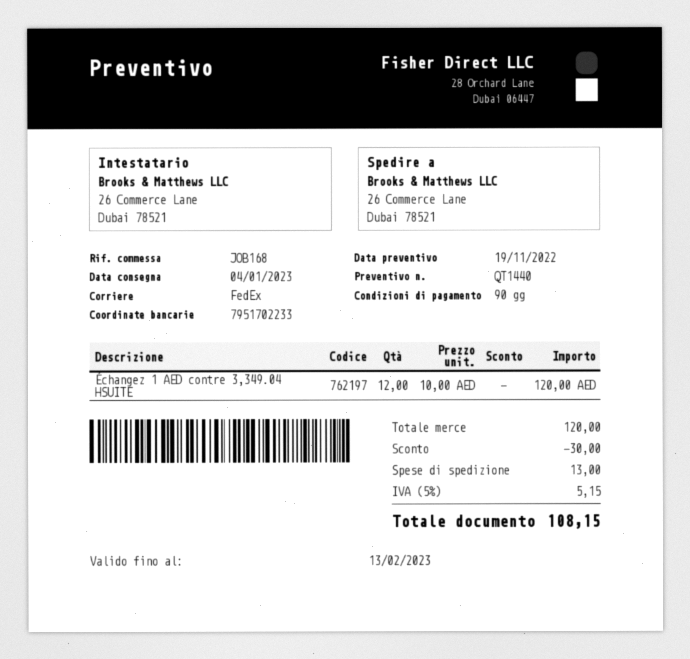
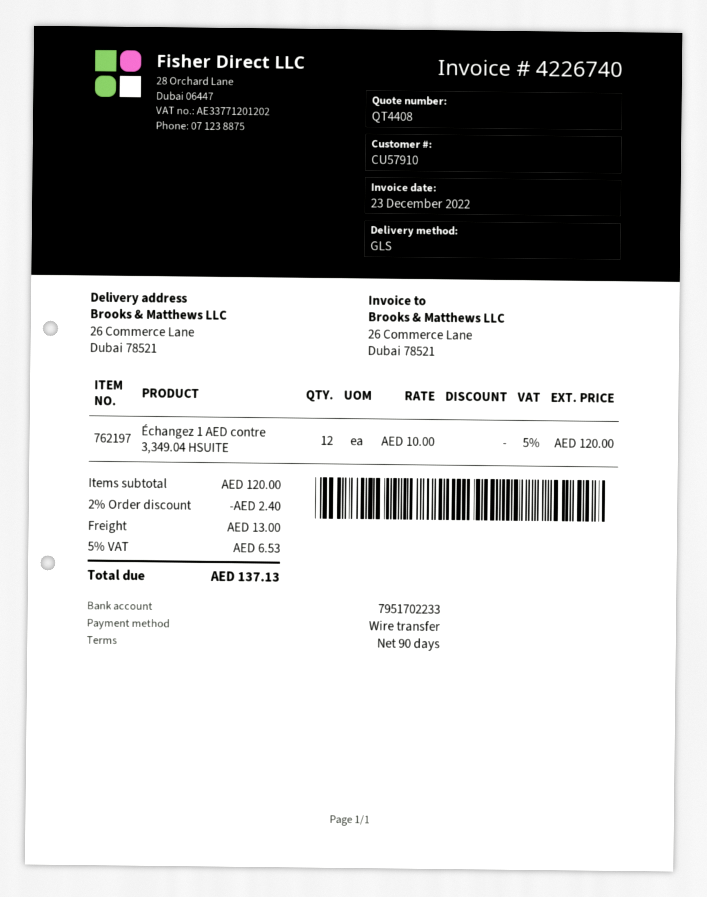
quote number: QT1440 -> QT4408
shipping method: FedEx -> GLS
discount: 30.00 -> 2.40
tax: 5% = 5.15 -> 5% = 6.53
total: 108.15 -> 137.13

